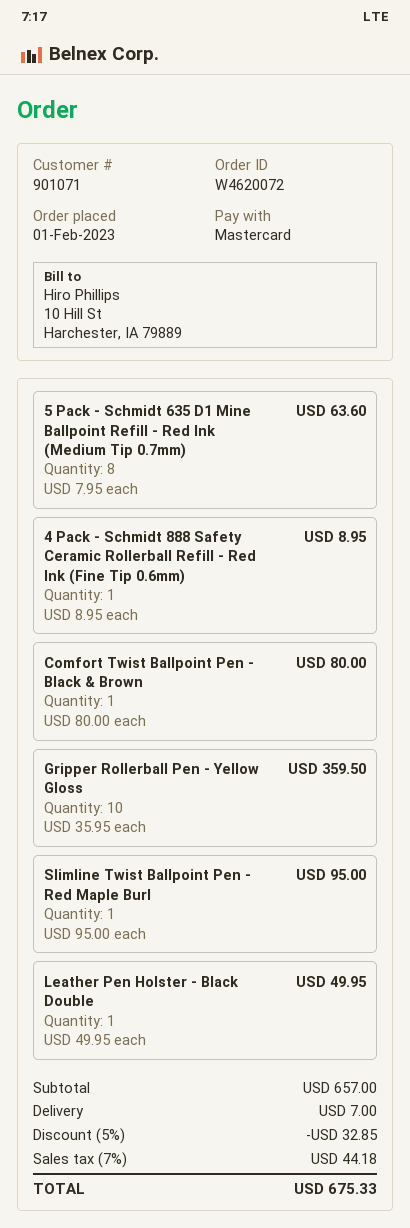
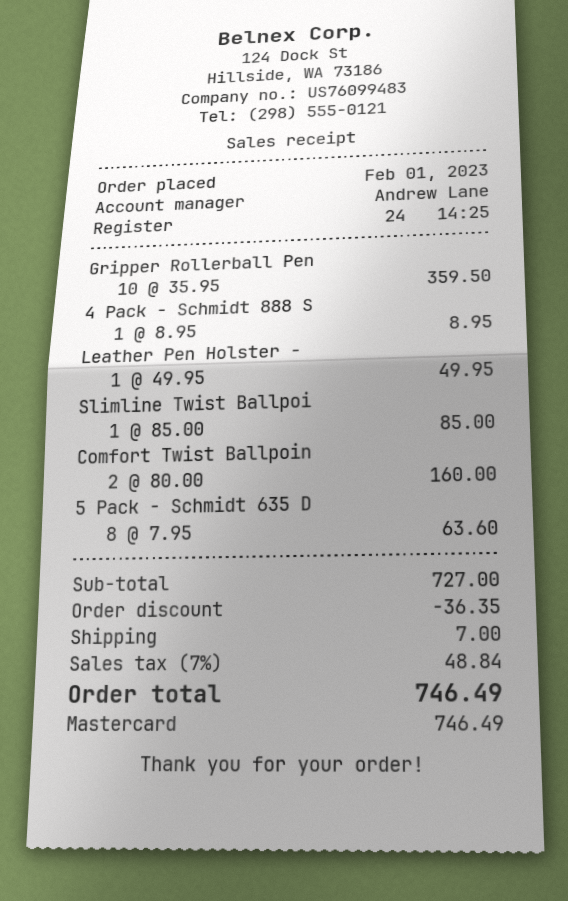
Comfort Twist Ballpoint Pen - Black & Brown: 1 x 80.00 = 80.00 -> 2 x 80.00 = 160.00
Slimline Twist Ballpoint Pen - Red Maple Burl: 1 x 95.00 = 95.00 -> 1 x 85.00 = 85.00
subtotal: 657.00 -> 727.00
discount: 32.85 -> 36.35
tax: 7% = 44.18 -> 7% = 48.84
total: 675.33 -> 746.49

